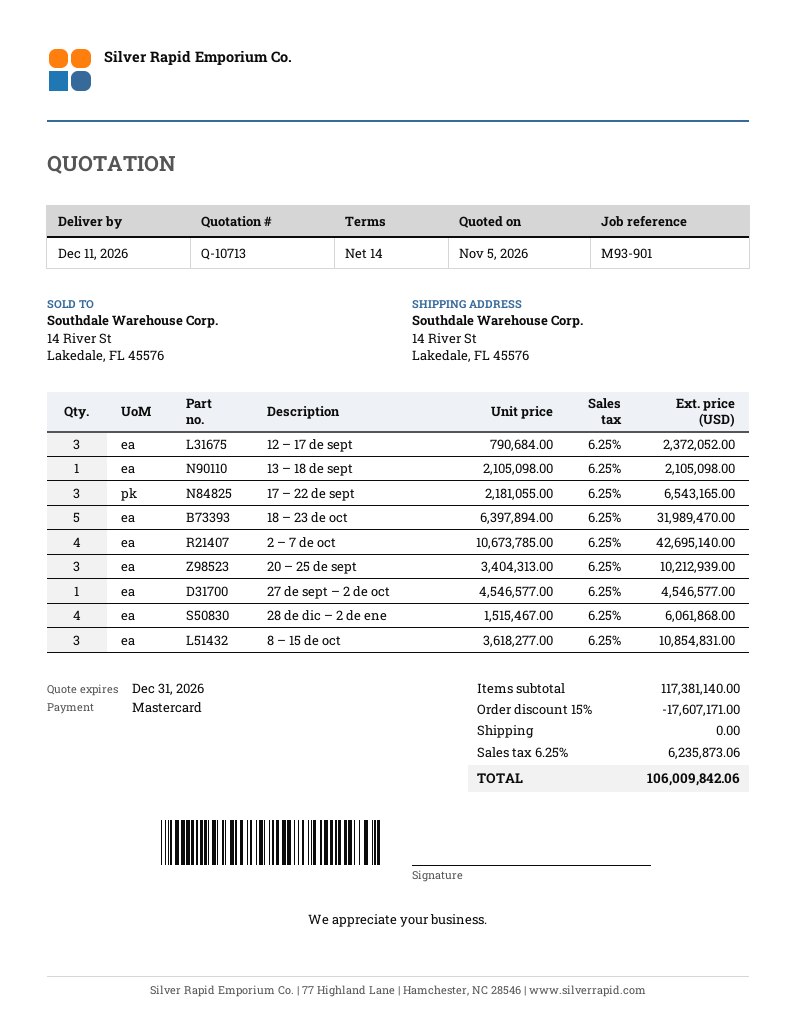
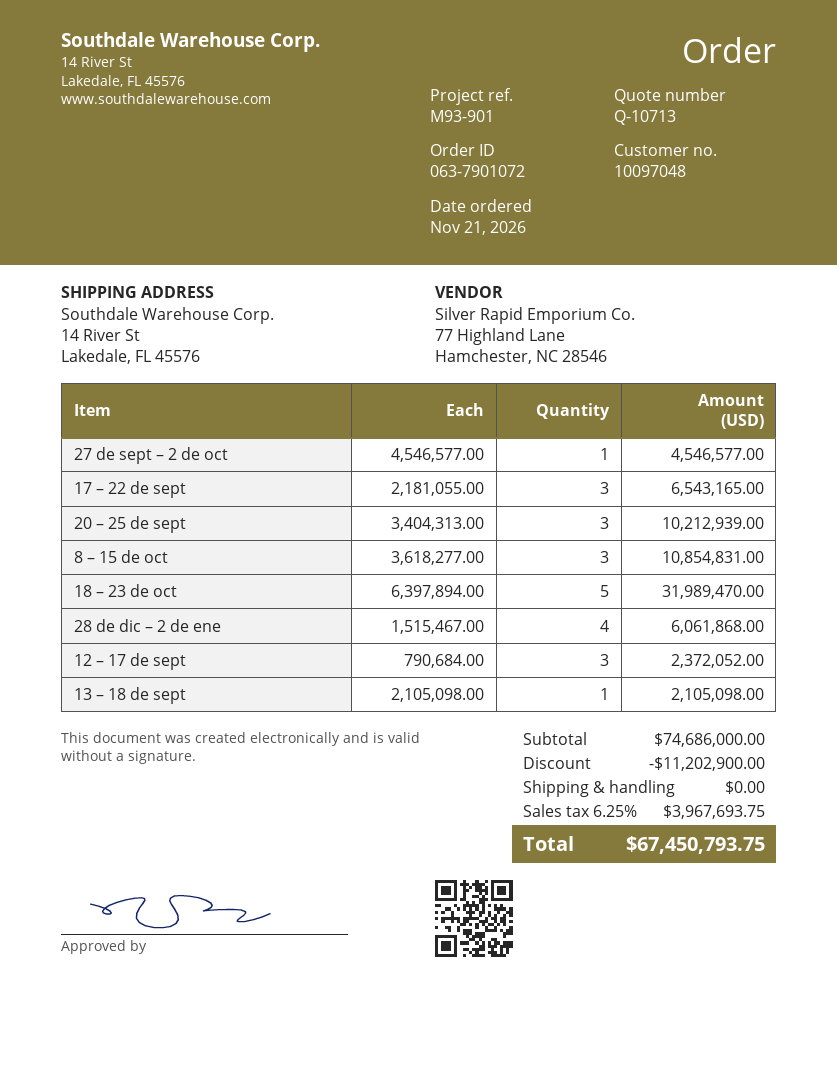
2 – 7 de oct: 4 x 10673785.00 = 42695140.00 -> none
subtotal: 117381140.00 -> 74686000.00
discount: 17607171.00 -> 11202900.00
tax: 6.25% = 6235873.06 -> 6.25% = 3967693.75
total: 106009842.06 -> 67450793.75

